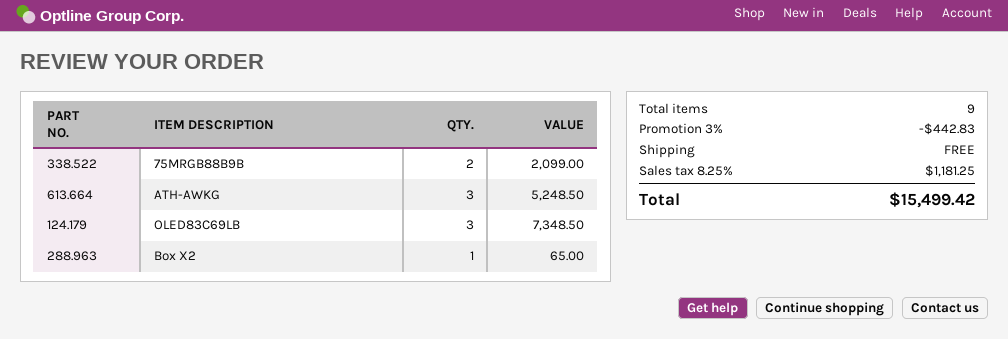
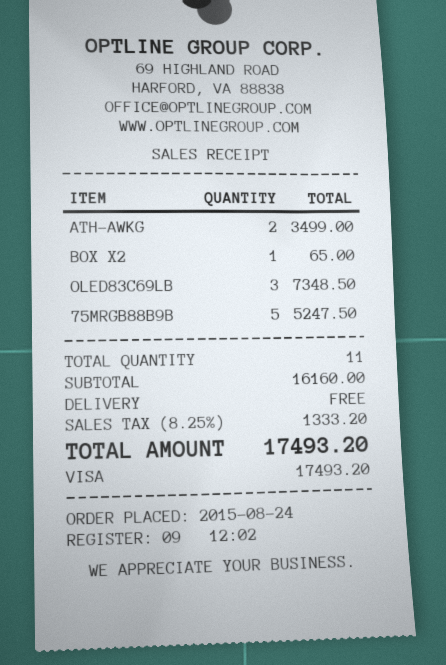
75MRGB88B9B: 2 for 2099.00 -> 5 for 5247.50
ATH-AWKG: 3 for 5248.50 -> 2 for 3499.00
total quantity: 9 -> 11
discount: 3% = 442.83 -> none
tax: 8.25% = 1181.25 -> 8.25% = 1333.20
total: 15499.42 -> 17493.20

